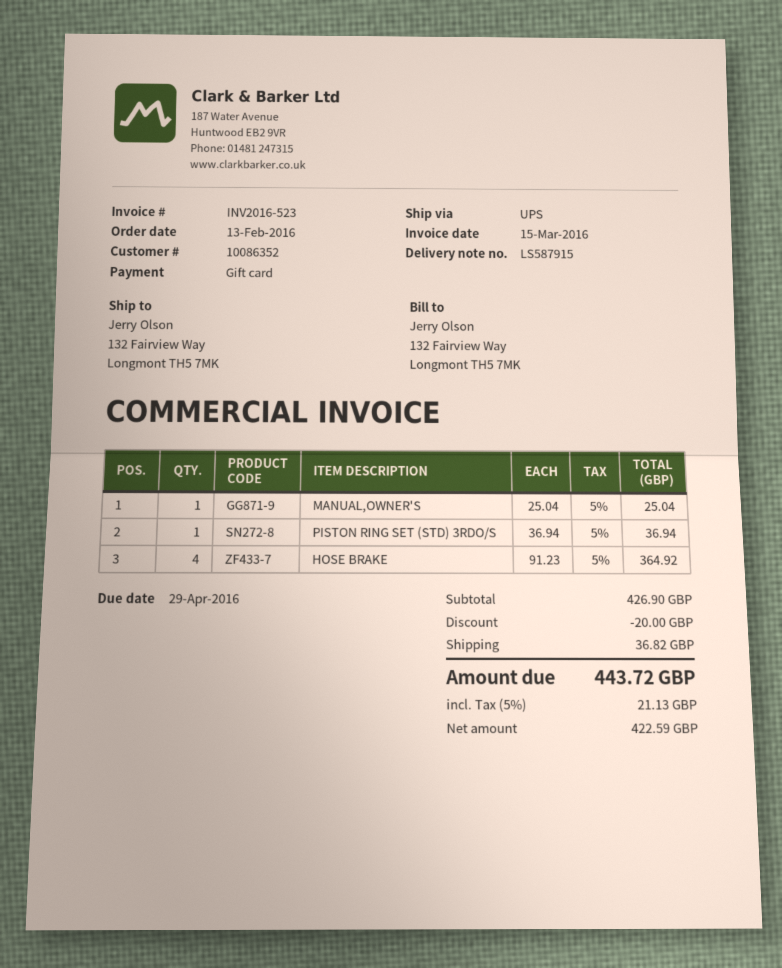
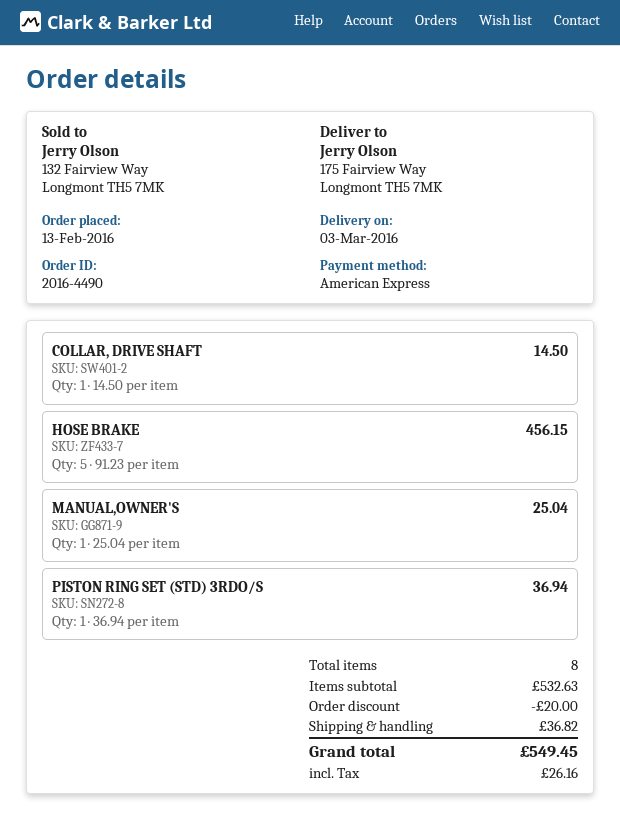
payment method: gift card -> American Express
ship to: 132 Fairview Way, Longmont TH5 7MK -> 175 Fairview Way, Longmont TH5 7MK
HOSE BRAKE: 4 x 91.23 = 364.92 -> 5 x 91.23 = 456.15
COLLAR, DRIVE SHAFT: none -> 1 x 14.50 = 14.50
subtotal: 426.90 -> 532.63
tax: 21.13 -> 26.16
total: 443.72 -> 549.45

